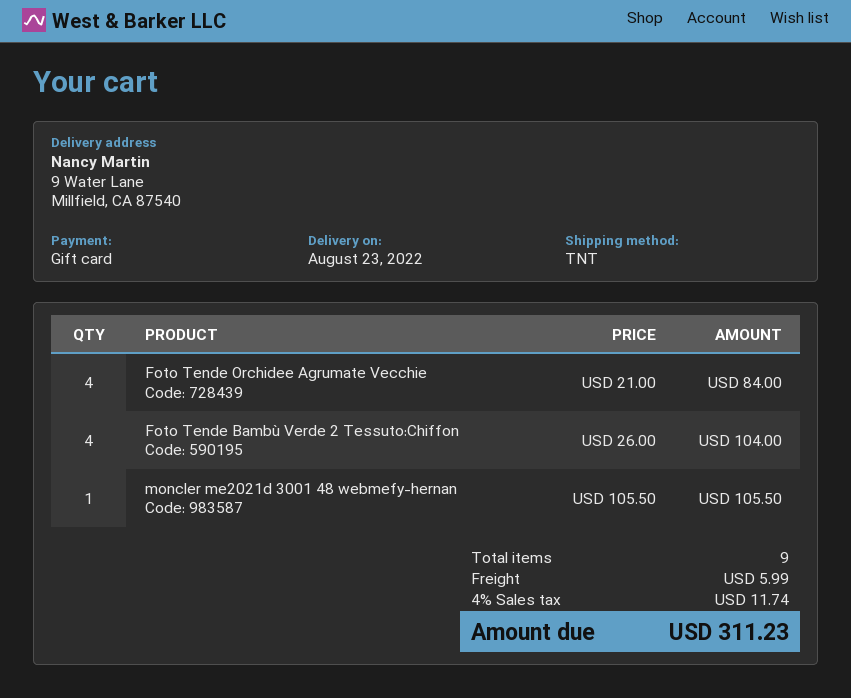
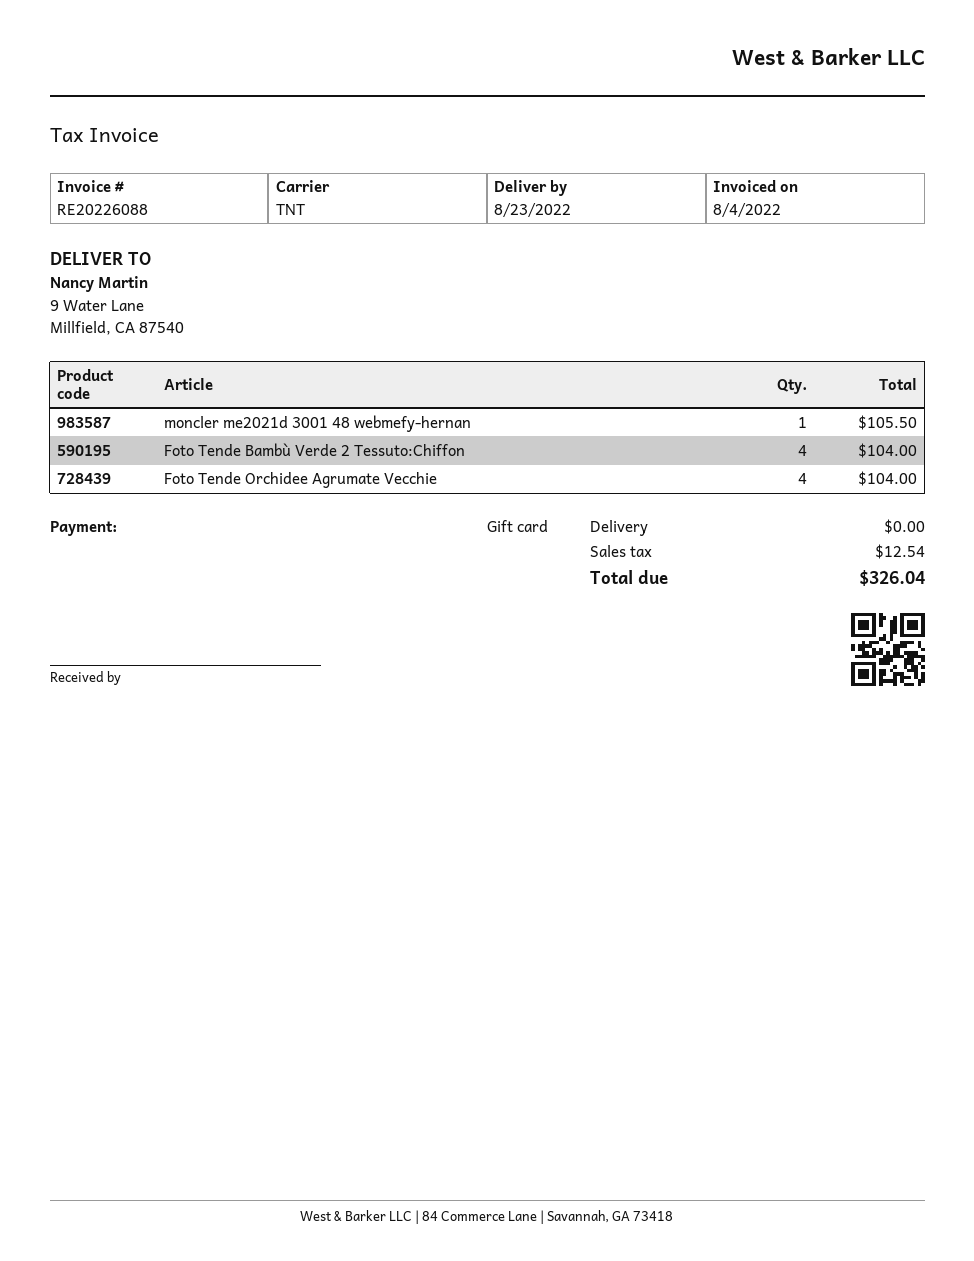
Foto Tende Orchidee Agrumate Vecchie: 4 for 84.00 -> 4 for 104.00
shipping: 5.99 -> 0.00
tax: 11.74 -> 12.54
total: 311.23 -> 326.04

